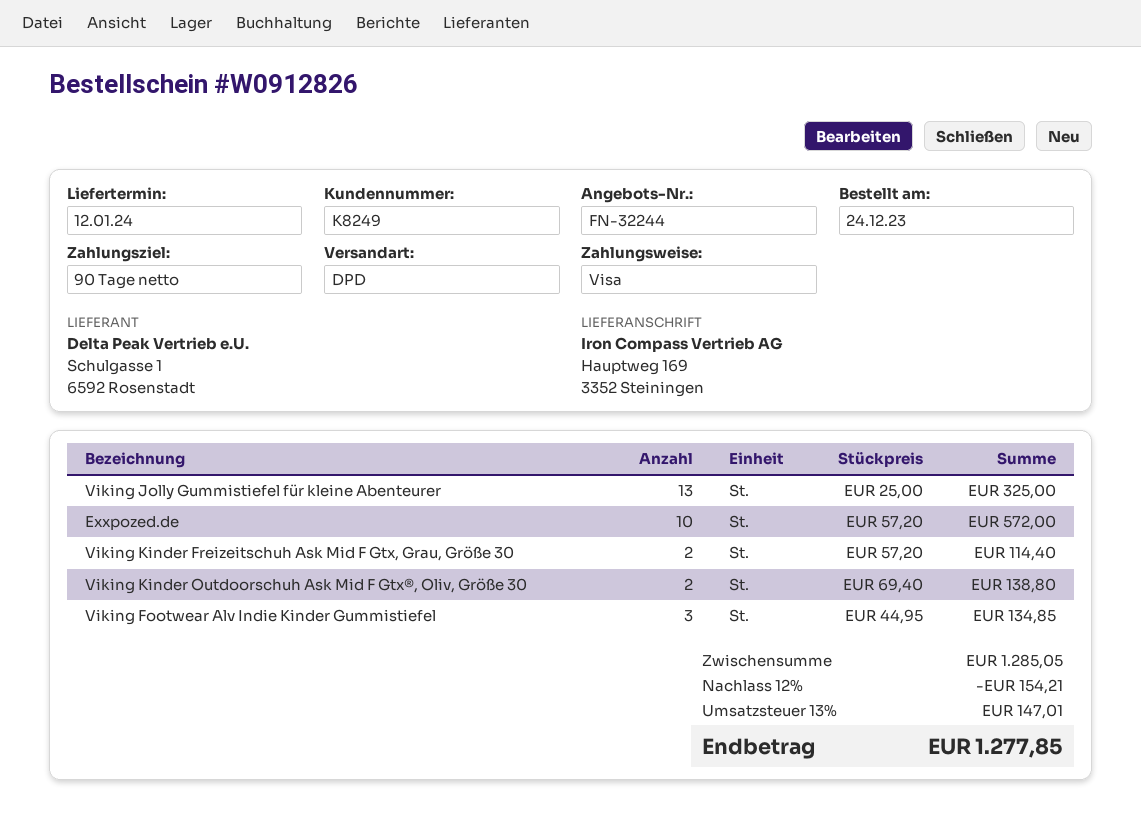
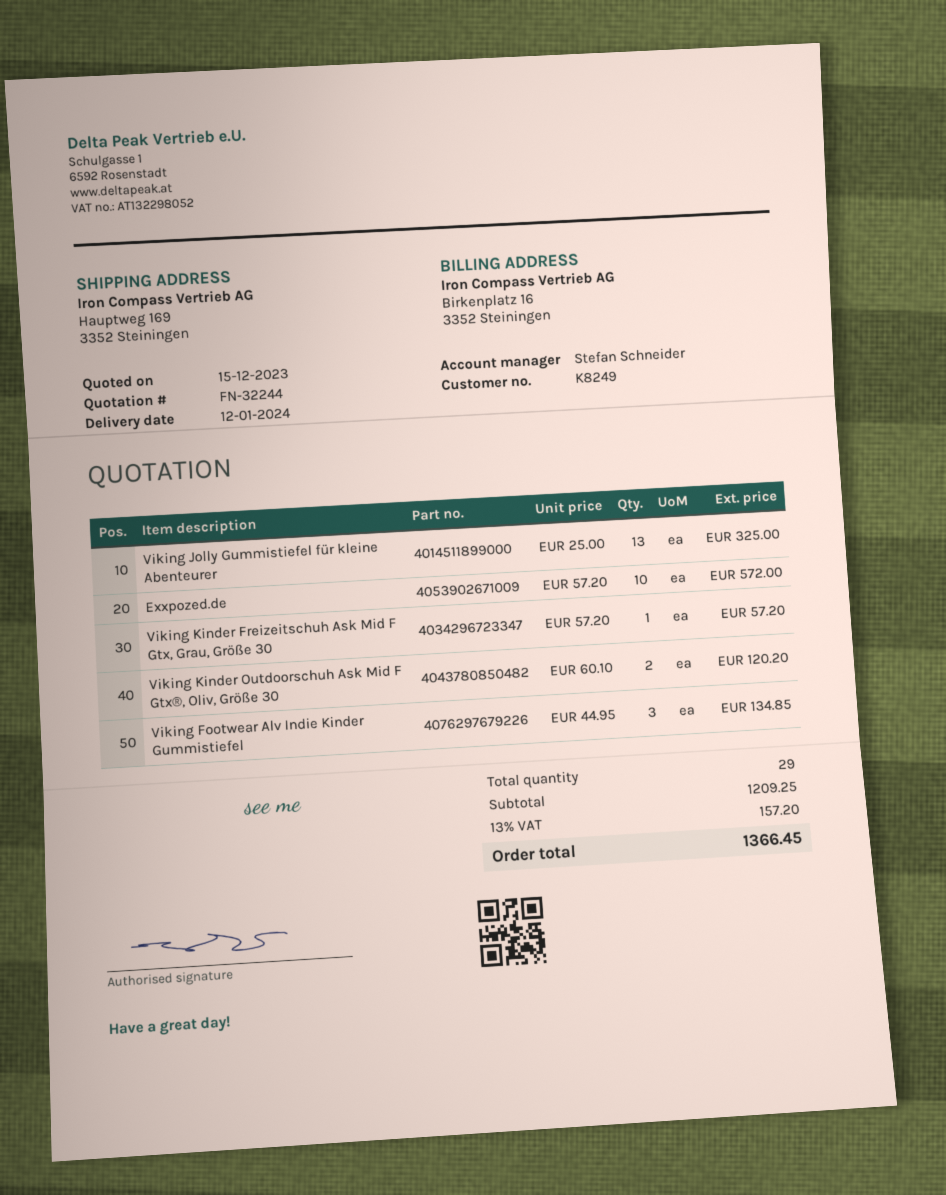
Viking Kinder Freizeitschuh Ask Mid F Gtx, Grau, Größe 30: 2 x 57.20 = 114.40 -> 1 x 57.20 = 57.20
Viking Kinder Outdoorschuh Ask Mid F Gtx®, Oliv, Größe 30: 2 x 69.40 = 138.80 -> 2 x 60.10 = 120.20
subtotal: 1285.05 -> 1209.25
discount: 12% = 154.21 -> none
tax: 13% = 147.01 -> 13% = 157.20
total: 1277.85 -> 1366.45

